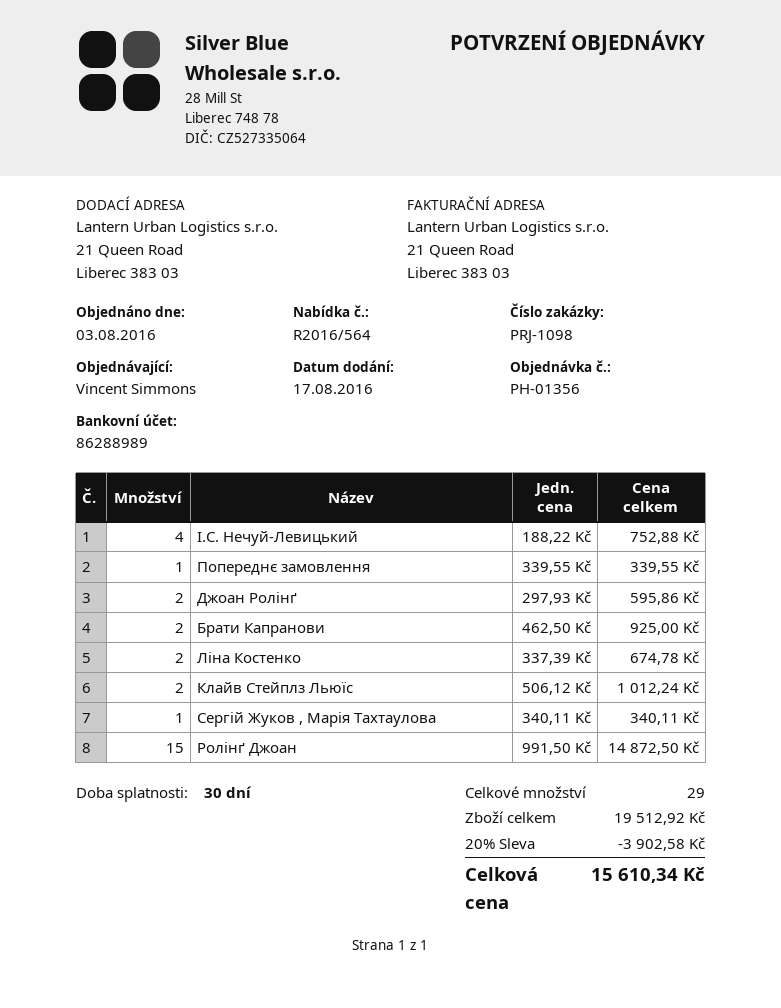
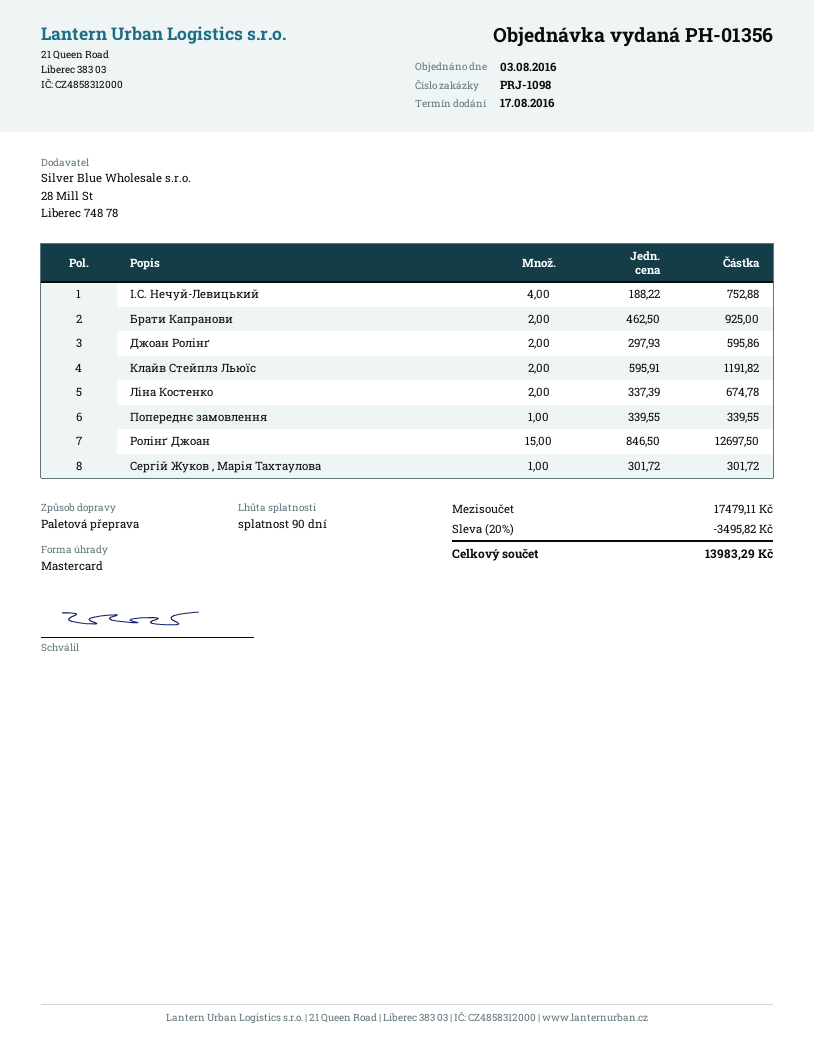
payment terms: 30 days -> 90 days
Клайв Стейплз Льюїс: 2 x 506.12 = 1012.24 -> 2 x 595.91 = 1191.82
Сергій Жуков , Марія Тахтаулова: 1 x 340.11 = 340.11 -> 1 x 301.72 = 301.72
Ролінґ Джоан: 15 x 991.50 = 14872.50 -> 15 x 846.50 = 12697.50
subtotal: 19512.92 -> 17479.11
discount: 20% = 3902.58 -> 20% = 3495.82
total: 15610.34 -> 13983.29

